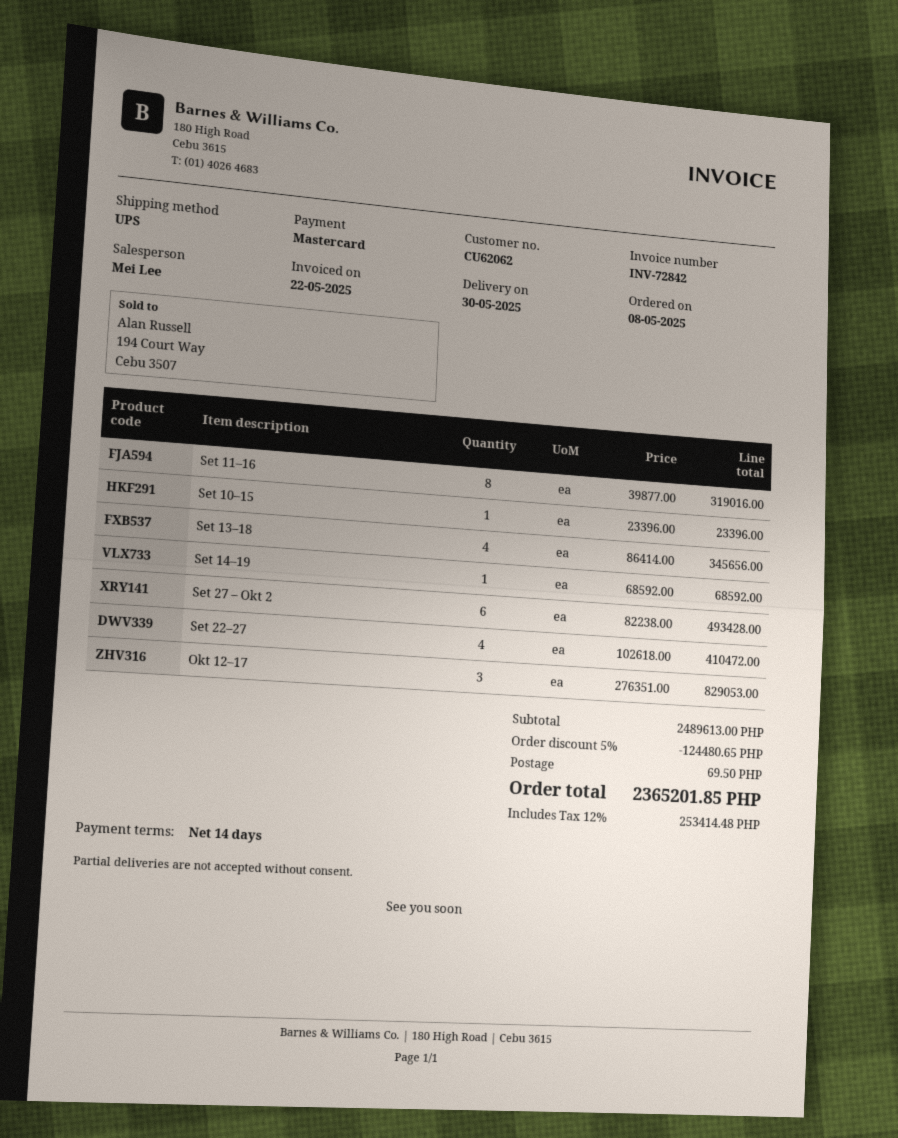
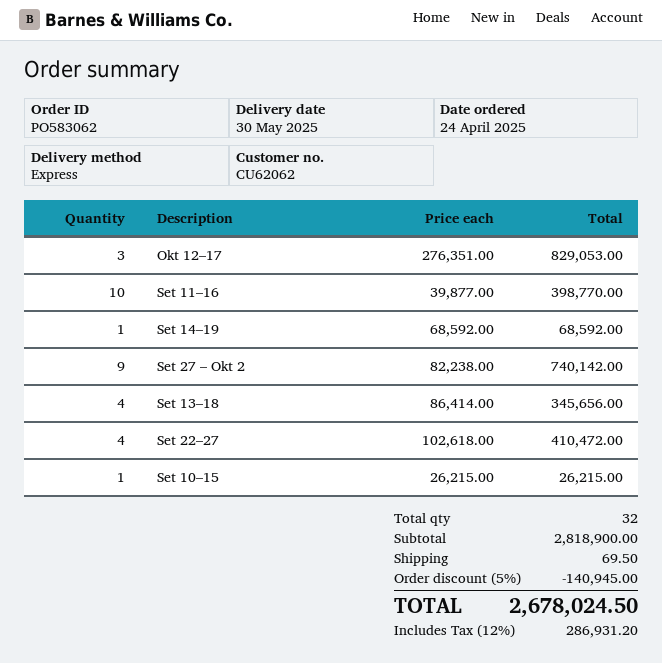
order date: 2025-05-08 -> 2025-04-24
shipping method: UPS -> express
Set 11–16: 8 x 39877.00 = 319016.00 -> 10 x 39877.00 = 398770.00
Set 10–15: 1 x 23396.00 = 23396.00 -> 1 x 26215.00 = 26215.00
Set 27 – Okt 2: 6 x 82238.00 = 493428.00 -> 9 x 82238.00 = 740142.00
subtotal: 2489613.00 -> 2818900.00
discount: 5% = 124480.65 -> 5% = 140945.00
tax: 12% = 253414.48 -> 12% = 286931.20
total: 2365201.85 -> 2678024.50

